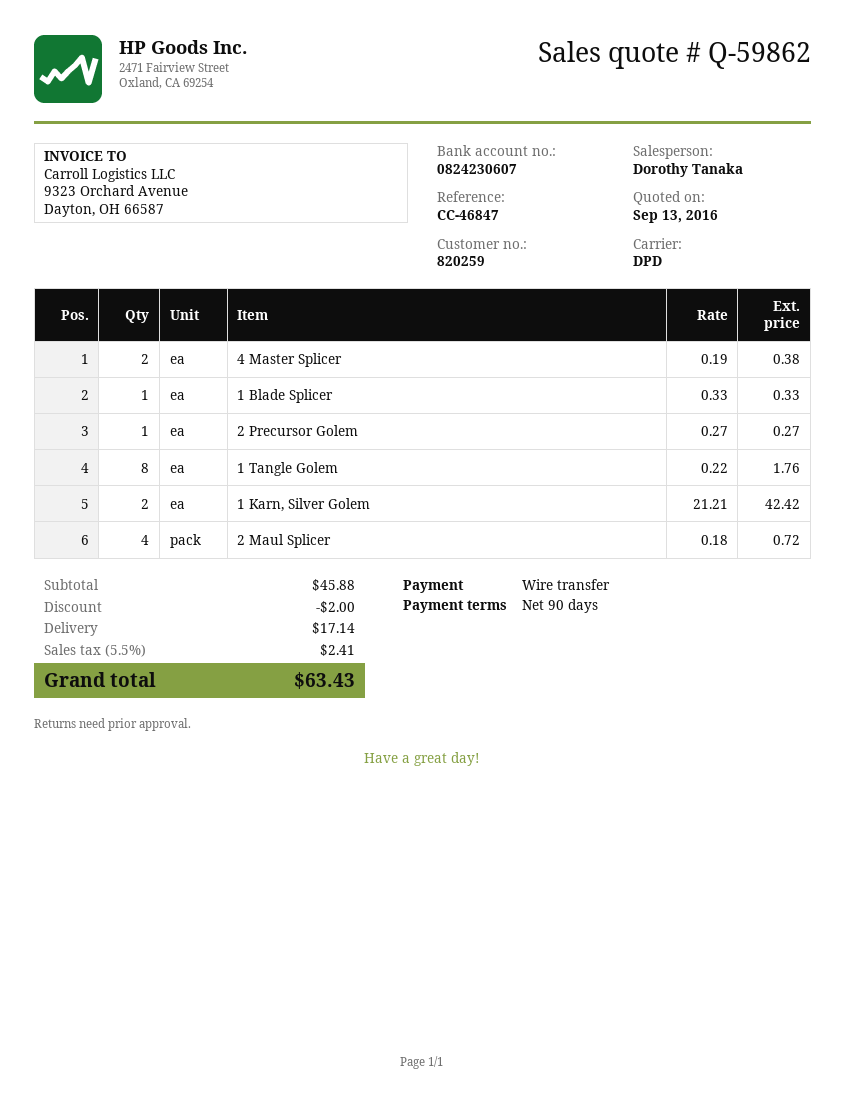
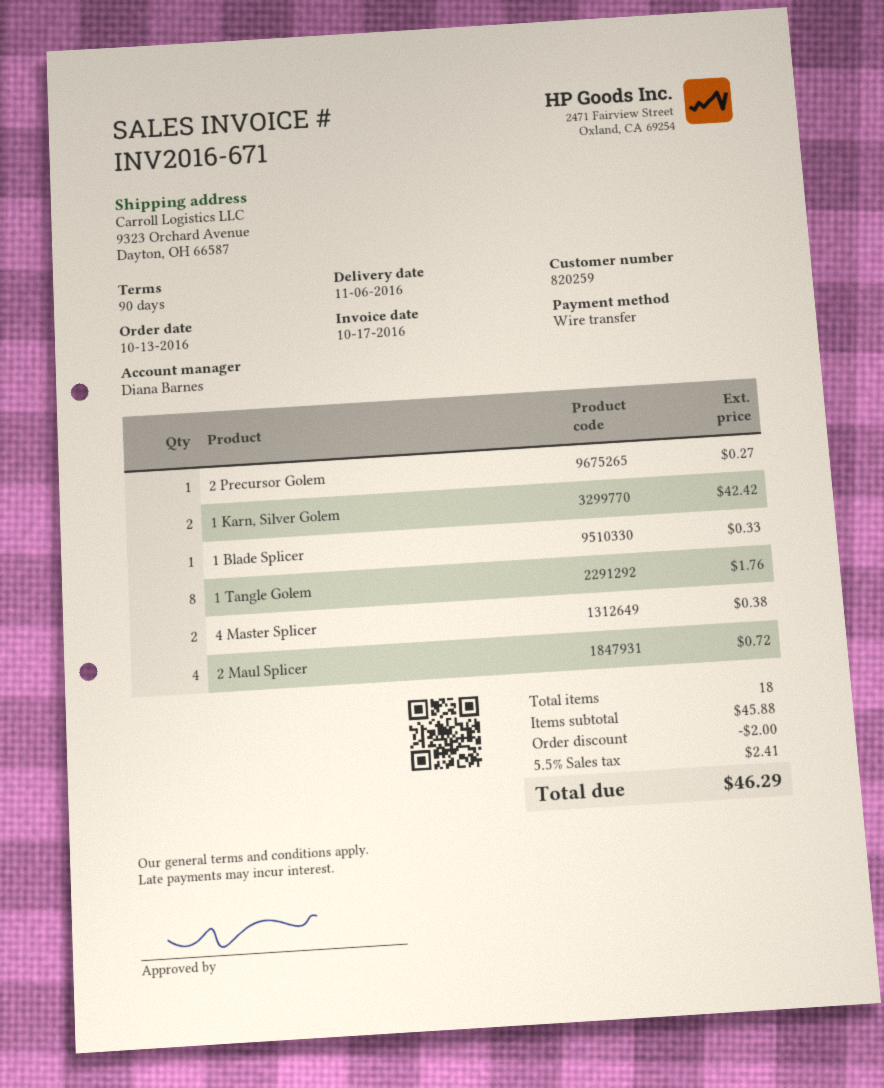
sales rep: Dorothy Tanaka -> Diana Barnes
shipping: 17.14 -> none
total: 63.43 -> 46.29

